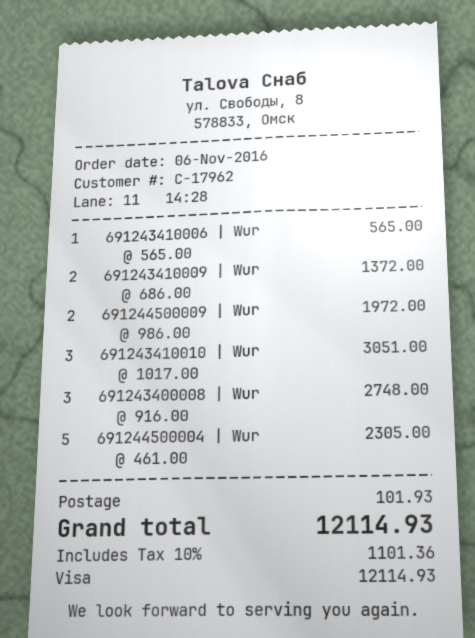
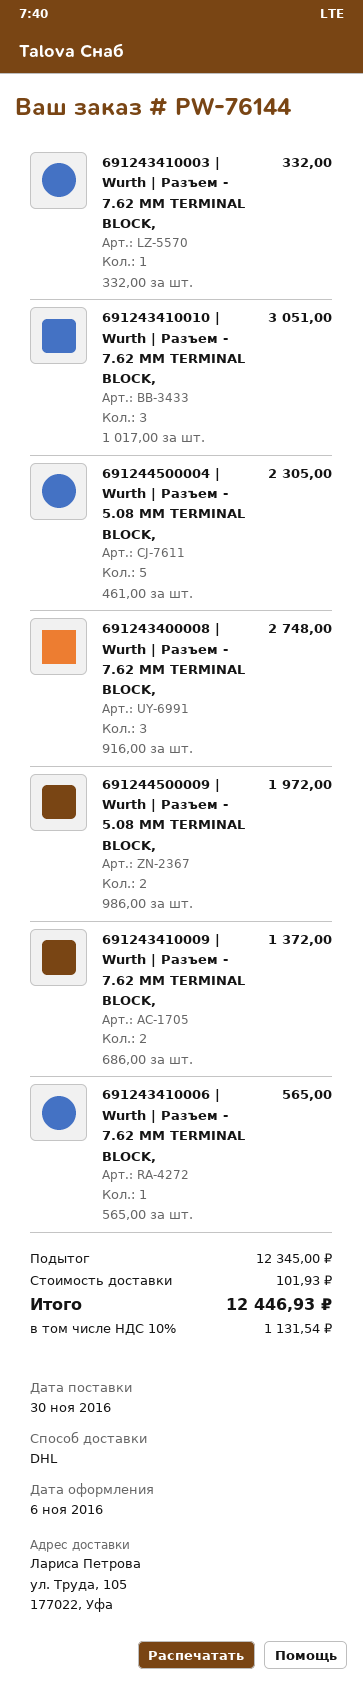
691243410003 | Wurth | Разъем - 7.62 MM TERMINAL BLOCK,: none -> 1 x 332.00 = 332.00
tax: 10% = 1101.36 -> 10% = 1131.54
total: 12114.93 -> 12446.93

